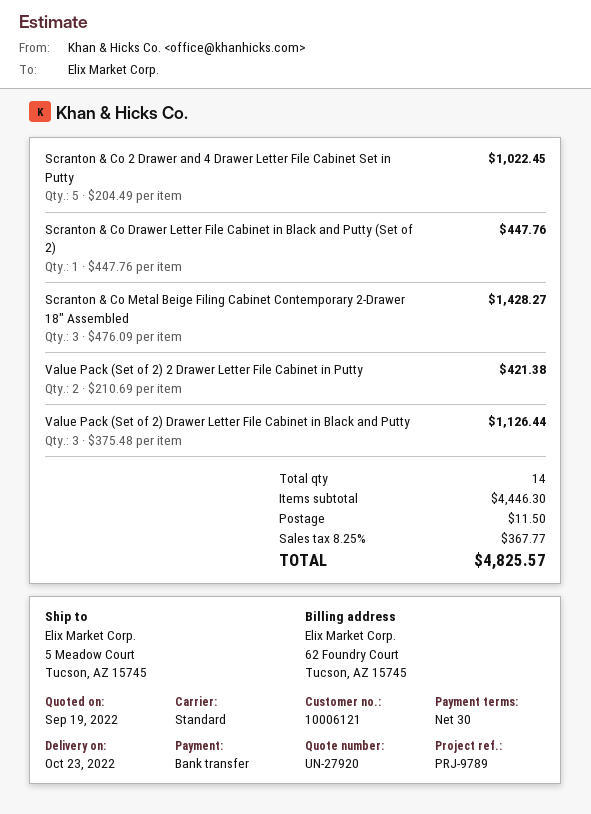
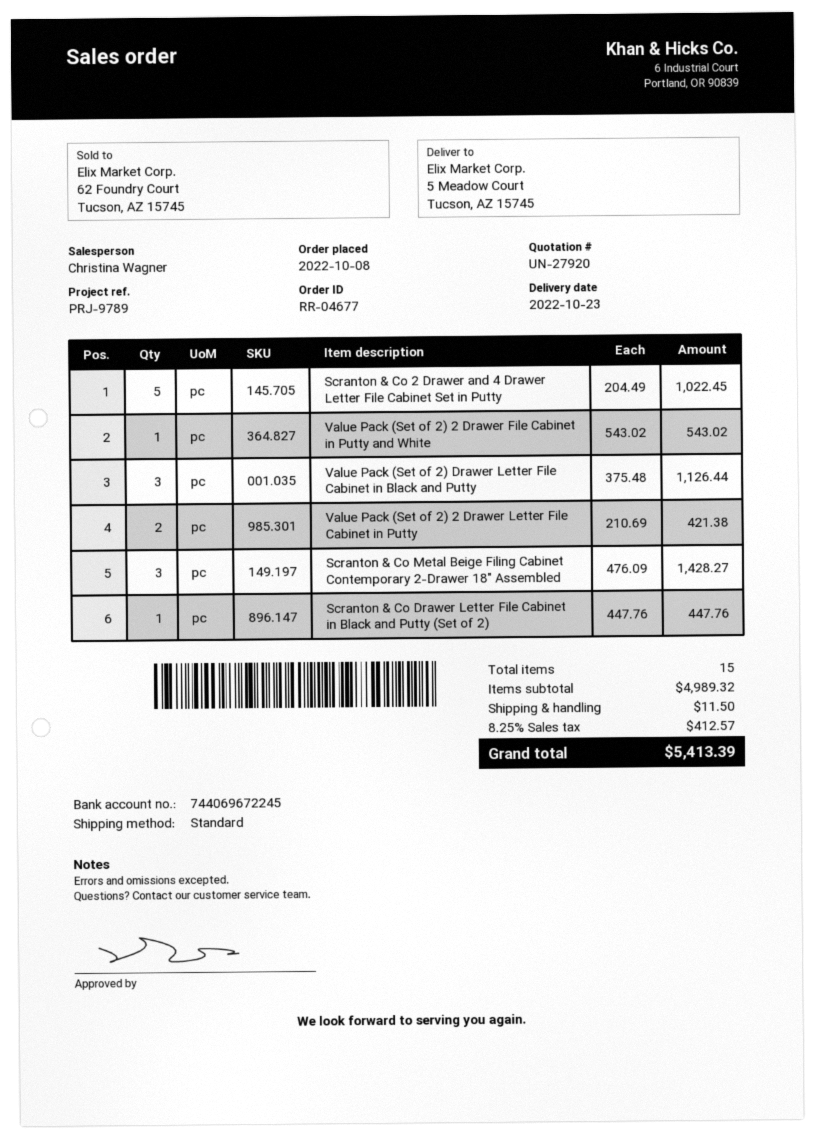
Value Pack (Set of 2) 2 Drawer File Cabinet in Putty and White: none -> 1 x 543.02 = 543.02
total quantity: 14 -> 15
subtotal: 4446.30 -> 4989.32
tax: 8.25% = 367.77 -> 8.25% = 412.57
total: 4825.57 -> 5413.39

